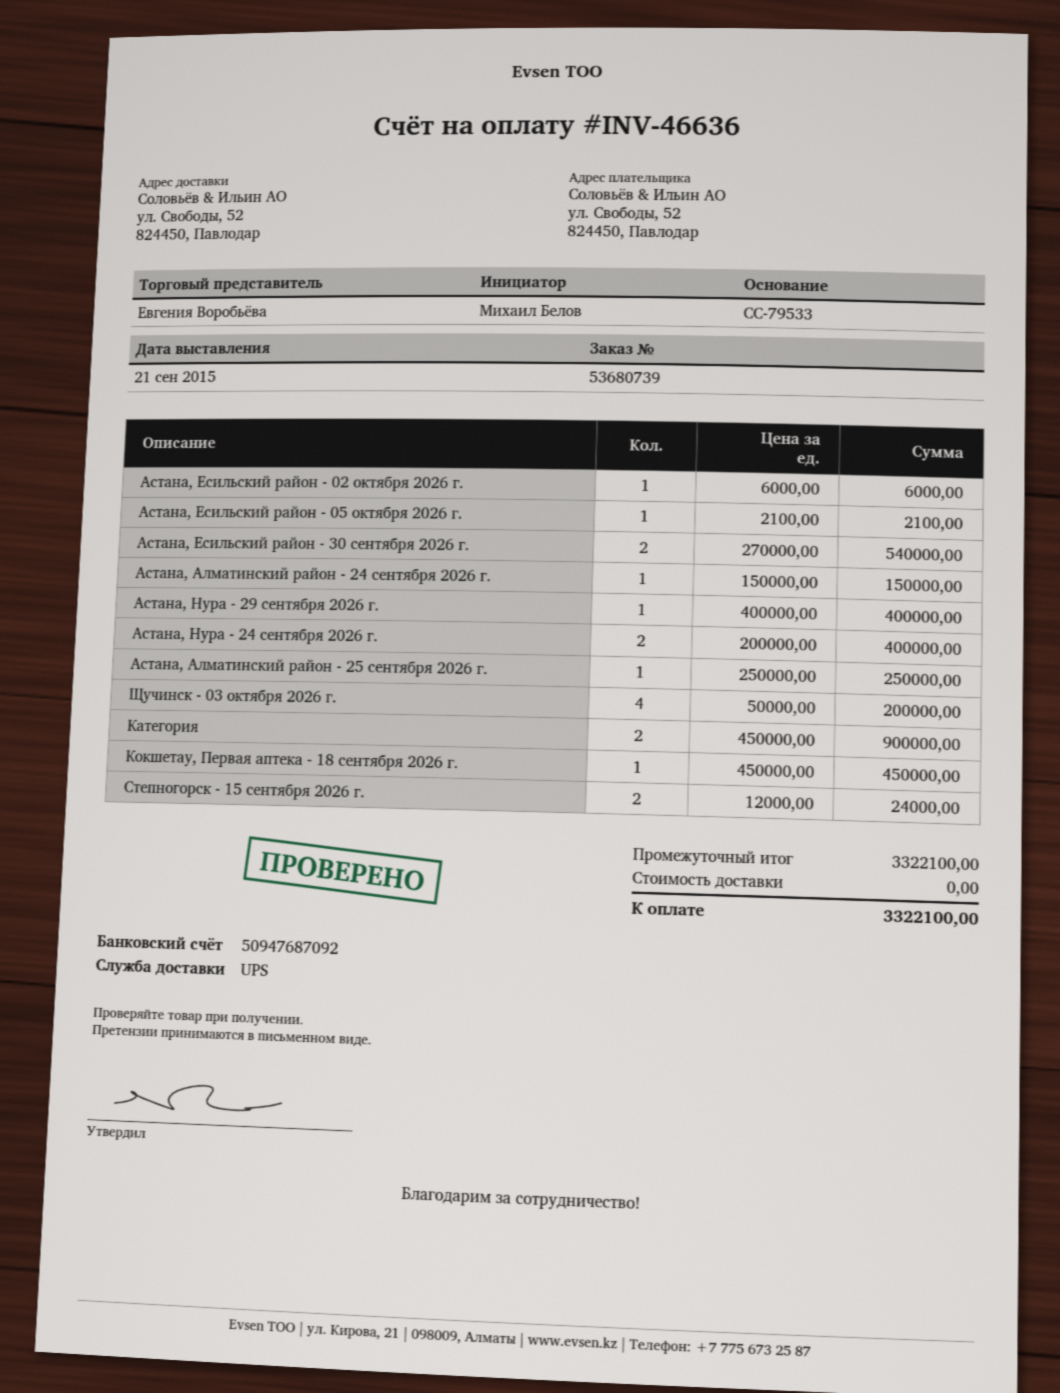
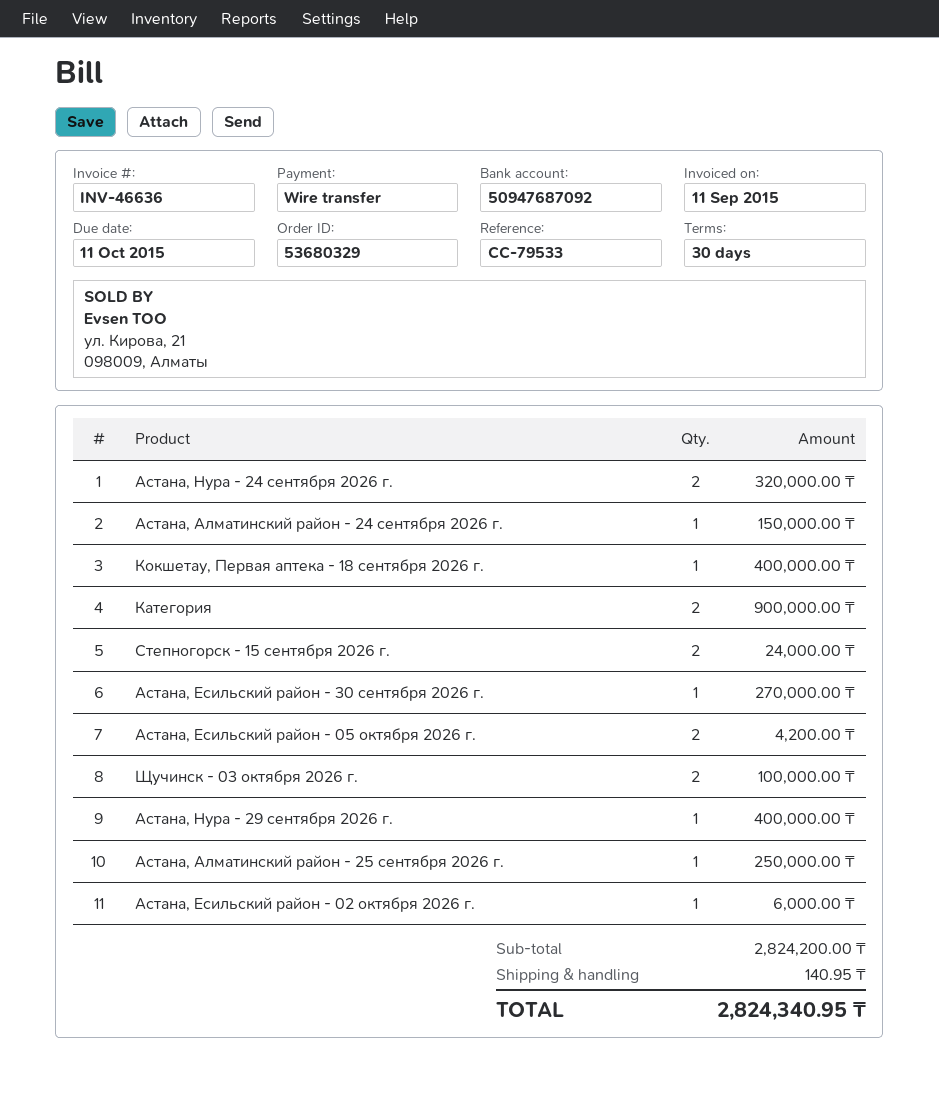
order number: 53680739 -> 53680329
invoice date: 2015-09-21 -> 2015-09-11
Астана, Есильский район - 05 октября 2026 г.: 1 for 2100.00 -> 2 for 4200.00
Астана, Есильский район - 30 сентября 2026 г.: 2 for 540000.00 -> 1 for 270000.00
Астана, Нура - 24 сентября 2026 г.: 2 for 400000.00 -> 2 for 320000.00
Щучинск - 03 октября 2026 г.: 4 for 200000.00 -> 2 for 100000.00
Кокшетау, Первая аптека - 18 сентября 2026 г.: 1 for 450000.00 -> 1 for 400000.00
subtotal: 3322100.00 -> 2824200.00
shipping: 0.00 -> 140.95
total: 3322100.00 -> 2824340.95

